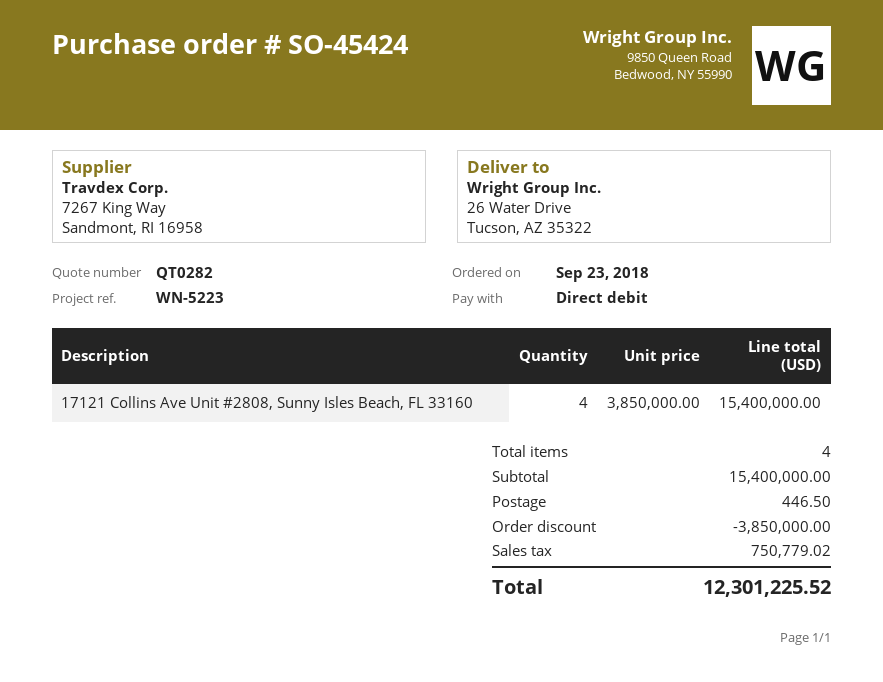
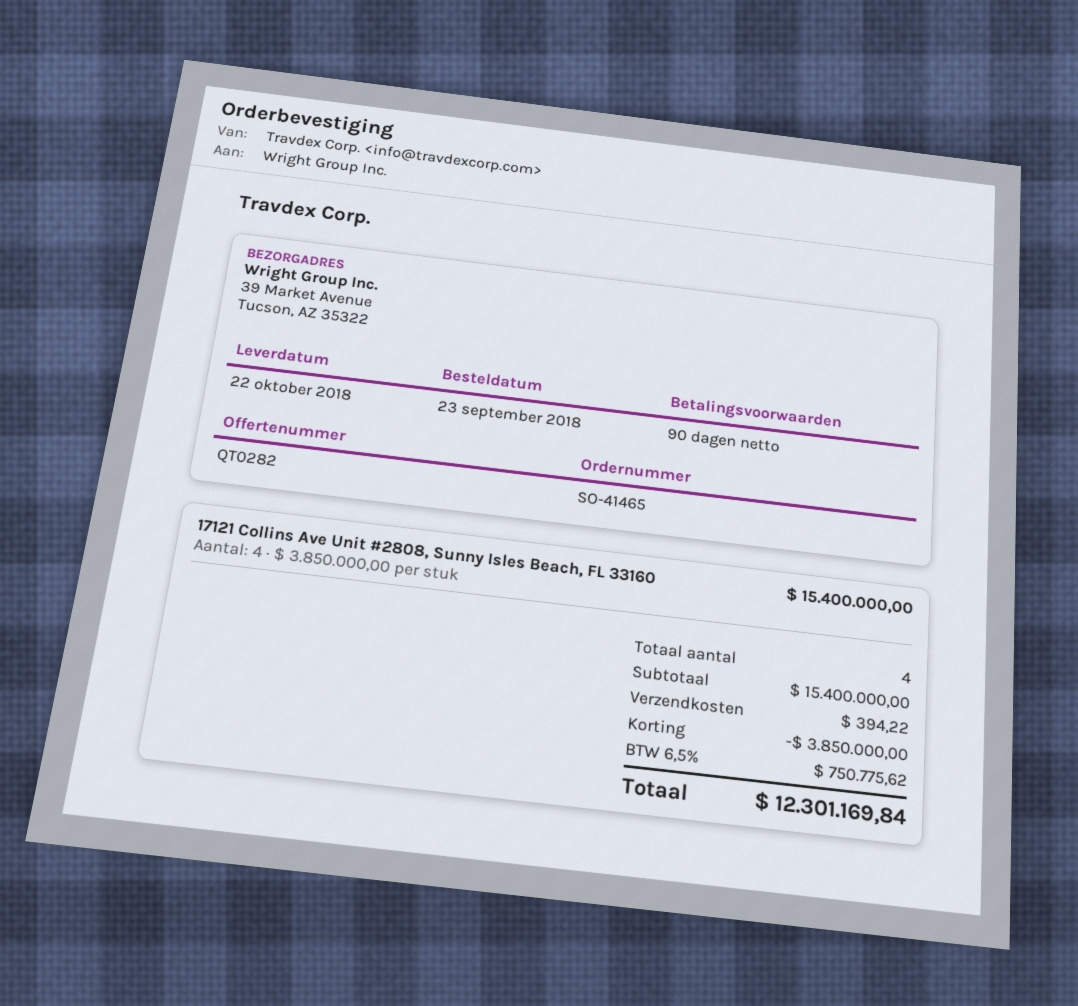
order number: SO-45424 -> SO-41465
ship to: 26 Water Drive, Tucson, AZ 35322 -> 39 Market Avenue, Tucson, AZ 35322
shipping: 446.50 -> 394.22
tax: 750779.02 -> 750775.62
total: 12301225.52 -> 12301169.84

